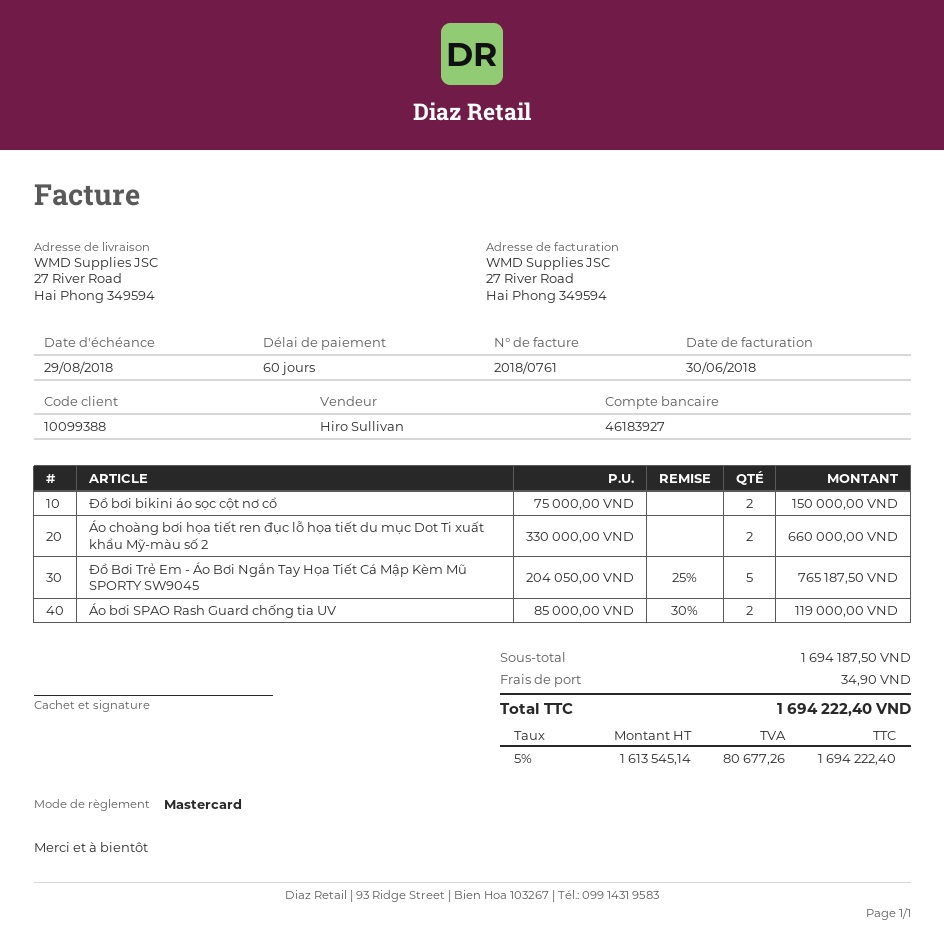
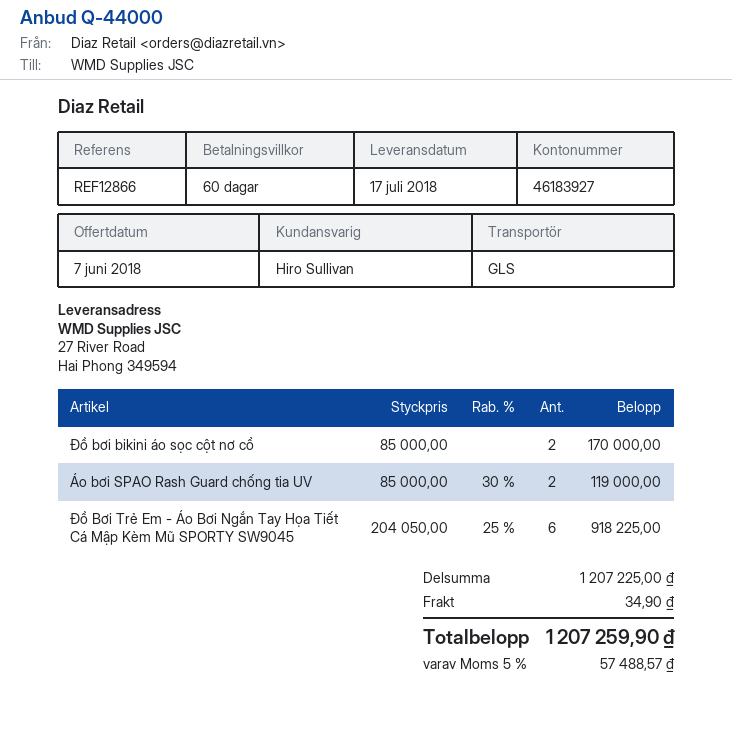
Đồ bơi bikini áo sọc cột nơ cổ: 2 x 75000.00 = 150000.00 -> 2 x 85000.00 = 170000.00
Áo choàng bơi họa tiết ren đục lỗ họa tiết du mục Dot Ti xuất khẩu Mỹ-màu số 2: 2 x 330000.00 = 660000.00 -> none
Đồ Bơi Trẻ Em - Áo Bơi Ngắn Tay Họa Tiết Cá Mập Kèm Mũ SPORTY SW9045: 5 x 204050.00 - 25% = 765187.50 -> 6 x 204050.00 - 25% = 918225.00
subtotal: 1694187.50 -> 1207225.00
tax: 5% = 80677.26 -> 5% = 57488.57
total: 1694222.40 -> 1207259.90

